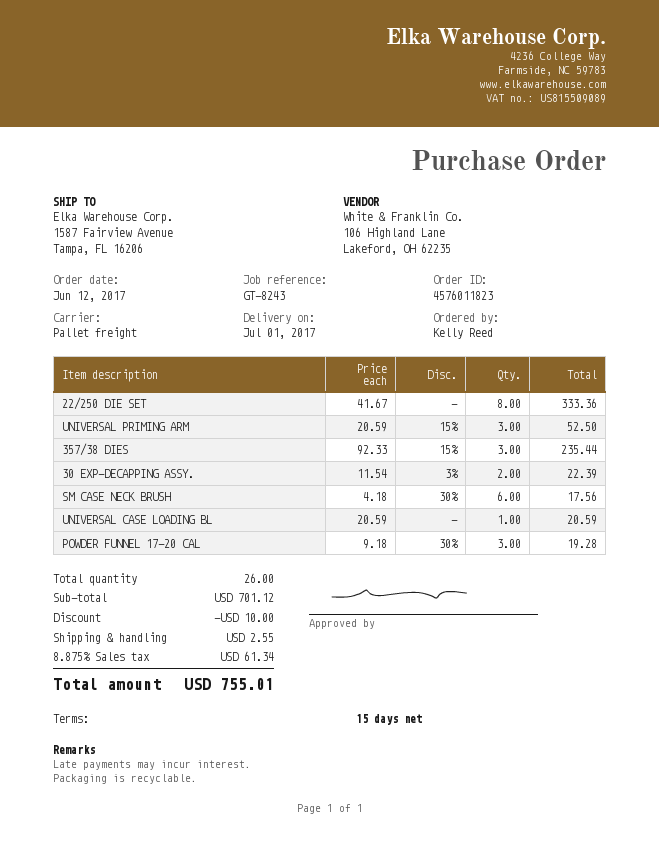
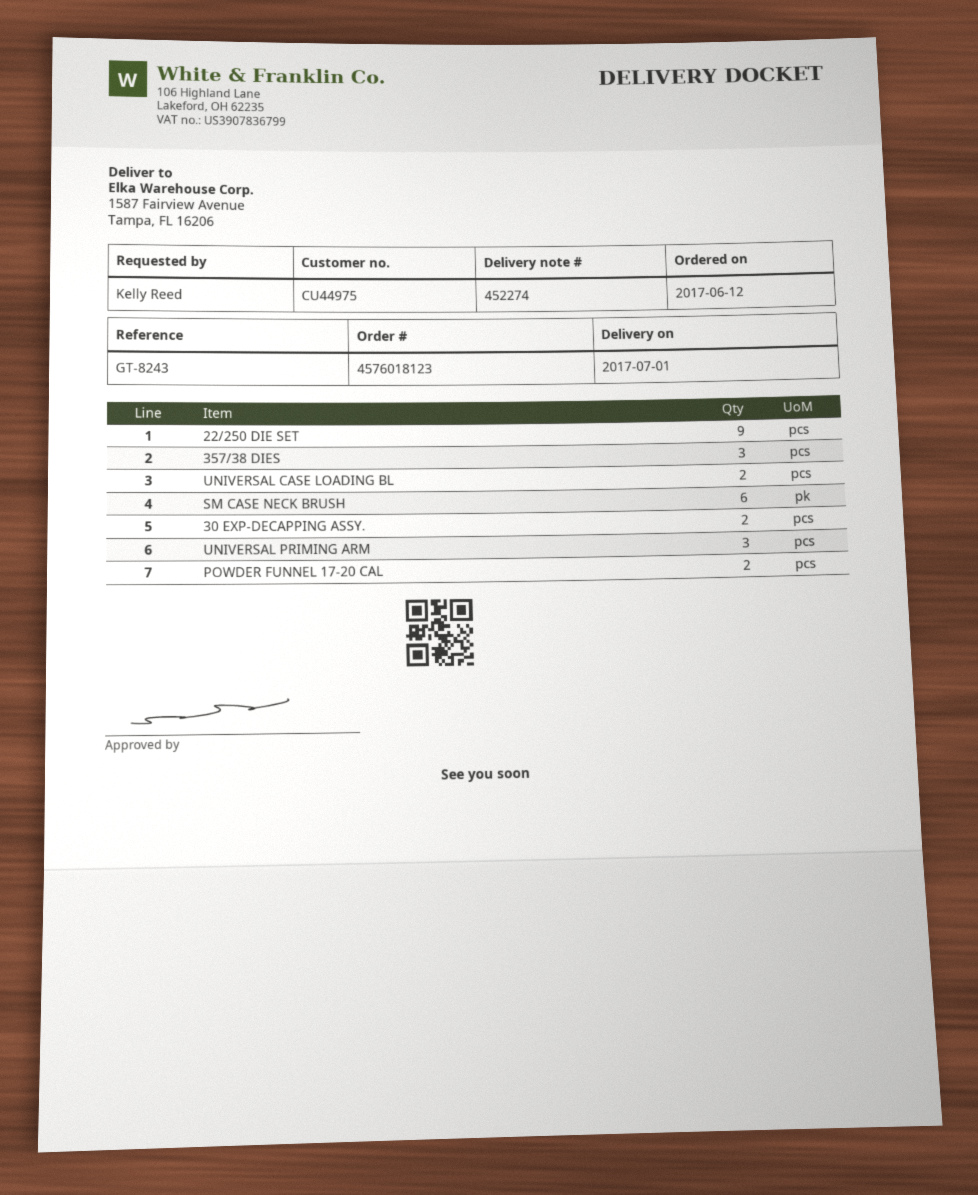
order number: 4576011823 -> 4576018123
22/250 DIE SET: 8 -> 9
UNIVERSAL CASE LOADING BL: 1 -> 2
POWDER FUNNEL 17-20 CAL: 3 -> 2

